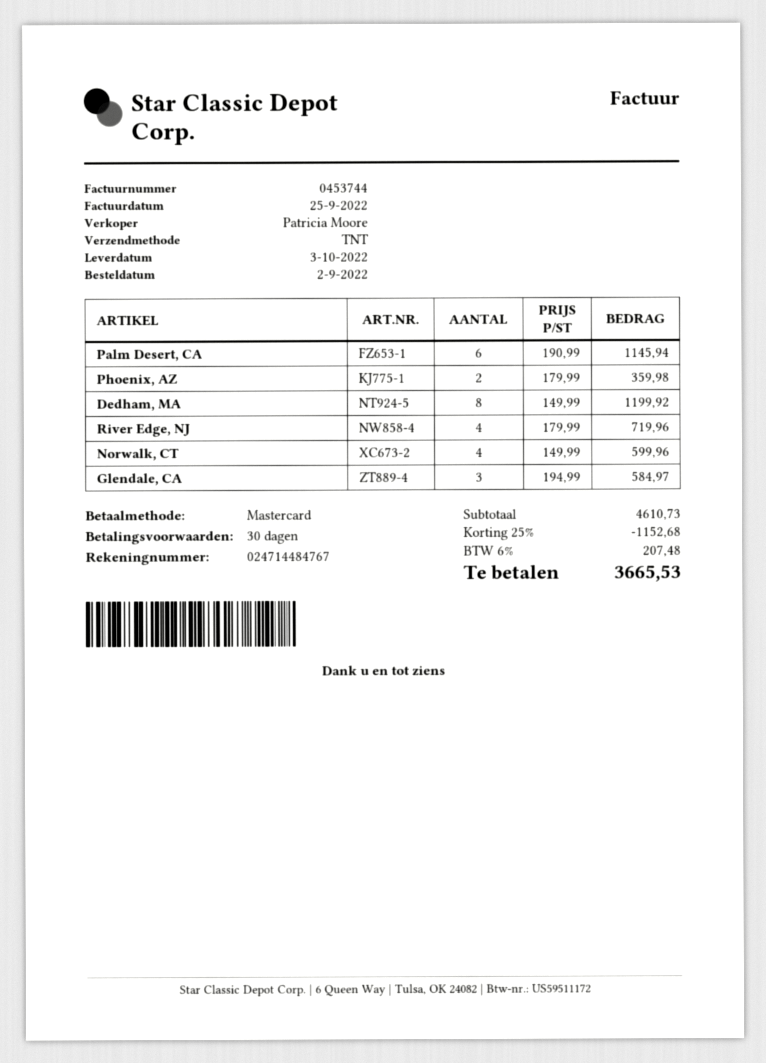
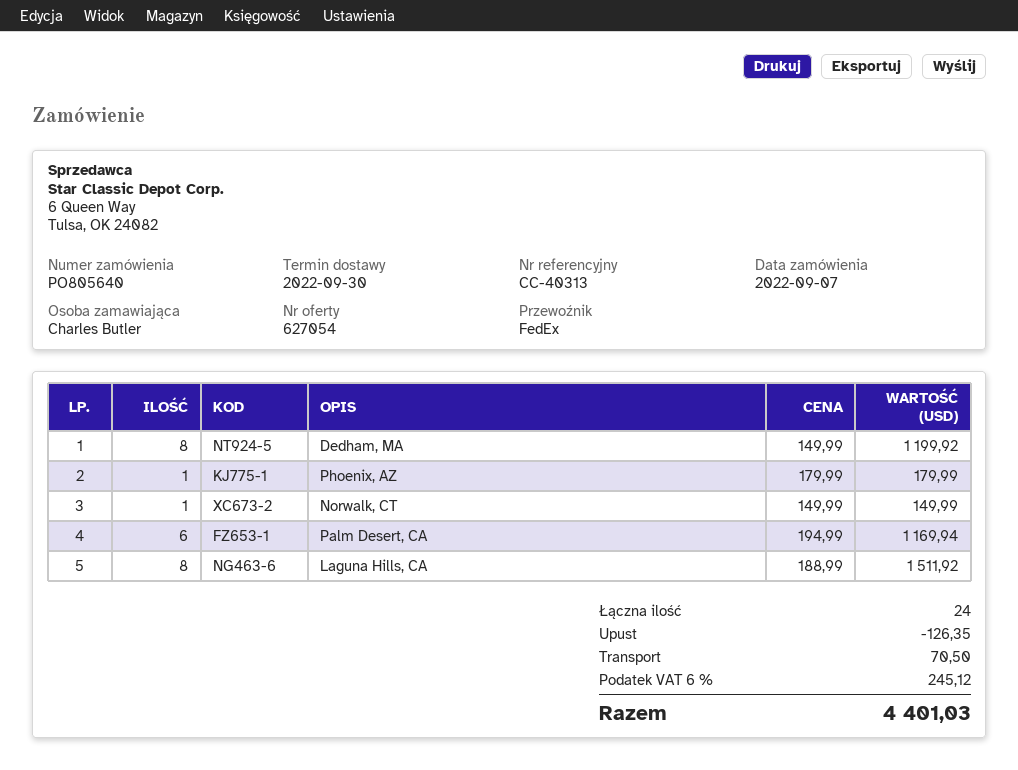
order date: 2022-09-02 -> 2022-09-07
delivery date: 2022-10-03 -> 2022-09-30
shipping method: TNT -> FedEx
Palm Desert, CA: 6 x 190.99 = 1145.94 -> 6 x 194.99 = 1169.94
Phoenix, AZ: 2 x 179.99 = 359.98 -> 1 x 179.99 = 179.99
River Edge, NJ: 4 x 179.99 = 719.96 -> none
Norwalk, CT: 4 x 149.99 = 599.96 -> 1 x 149.99 = 149.99
Glendale, CA: 3 x 194.99 = 584.97 -> none
Laguna Hills, CA: none -> 8 x 188.99 = 1511.92
discount: 1152.68 -> 126.35
shipping: none -> 70.50
tax: 6% = 207.48 -> 6% = 245.12
total: 3665.53 -> 4401.03

